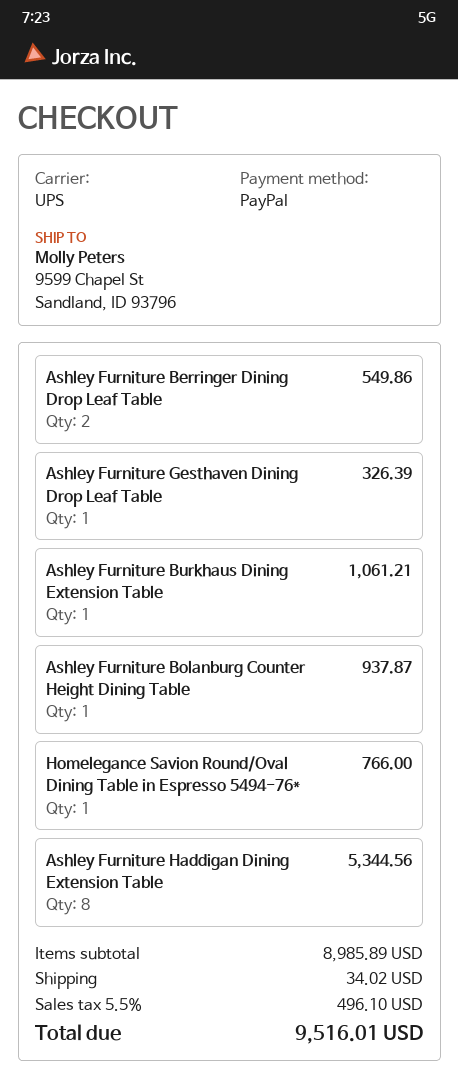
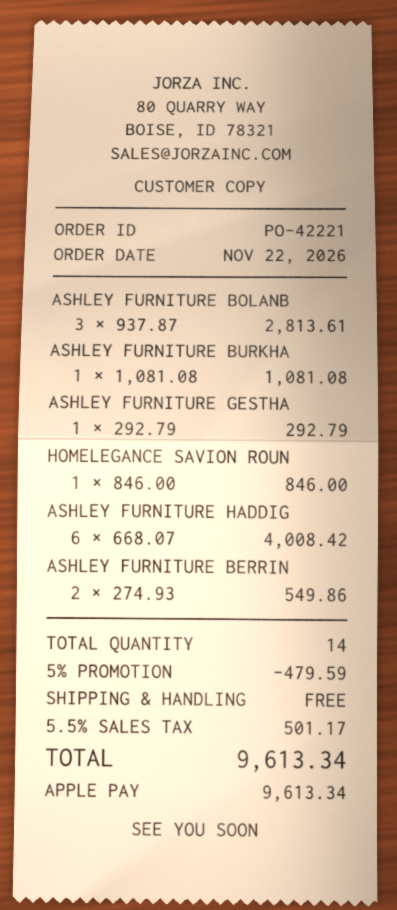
payment method: PayPal -> Apple Pay
Ashley Furniture Gesthaven Dining Drop Leaf Table: 1 for 326.39 -> 1 for 292.79
Ashley Furniture Burkhaus Dining Extension Table: 1 for 1061.21 -> 1 for 1081.08
Ashley Furniture Bolanburg Counter Height Dining Table: 1 for 937.87 -> 3 for 2813.61
Homelegance Savion Round/Oval Dining Table in Espresso 5494-76*: 1 for 766.00 -> 1 for 846.00
Ashley Furniture Haddigan Dining Extension Table: 8 for 5344.56 -> 6 for 4008.42
discount: none -> 5% = 479.59
shipping: 34.02 -> 0.00
tax: 5.5% = 496.10 -> 5.5% = 501.17
total: 9516.01 -> 9613.34

